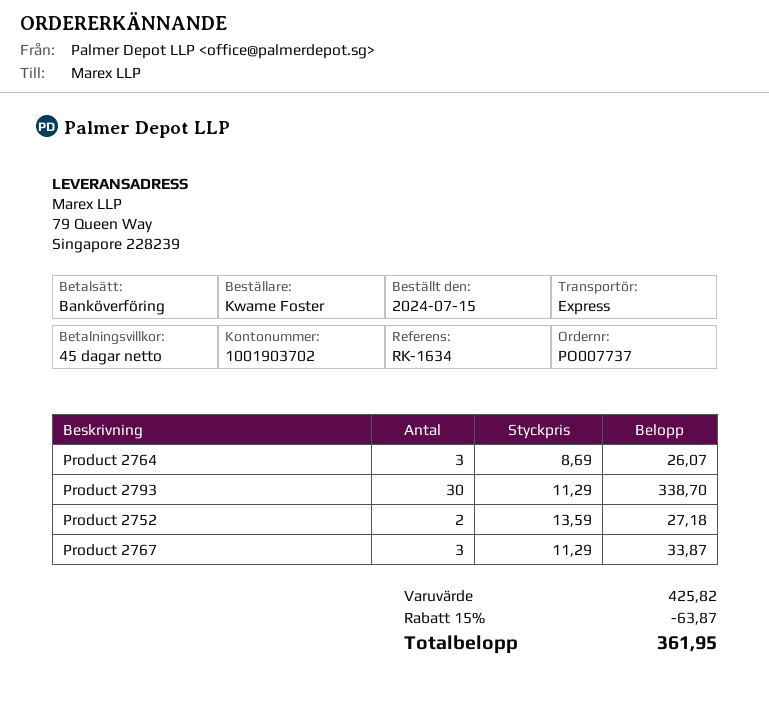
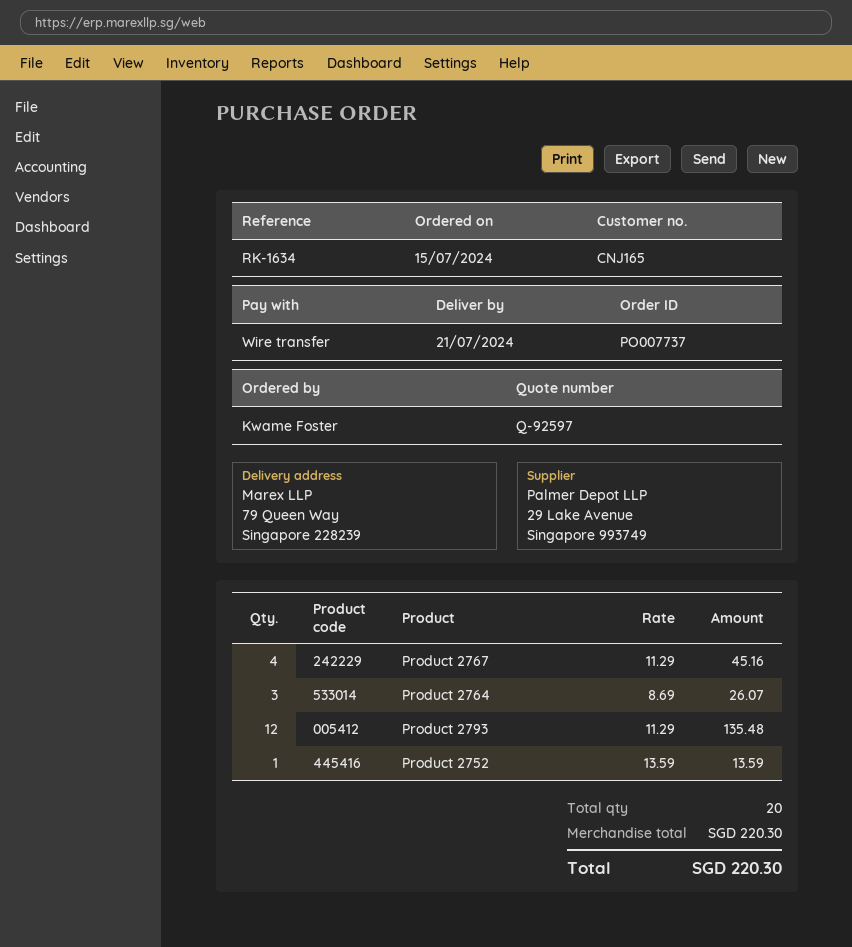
Product 2793: 30 x 11.29 = 338.70 -> 12 x 11.29 = 135.48
Product 2752: 2 x 13.59 = 27.18 -> 1 x 13.59 = 13.59
Product 2767: 3 x 11.29 = 33.87 -> 4 x 11.29 = 45.16
subtotal: 425.82 -> 220.30
discount: 15% = 63.87 -> none
total: 361.95 -> 220.30

